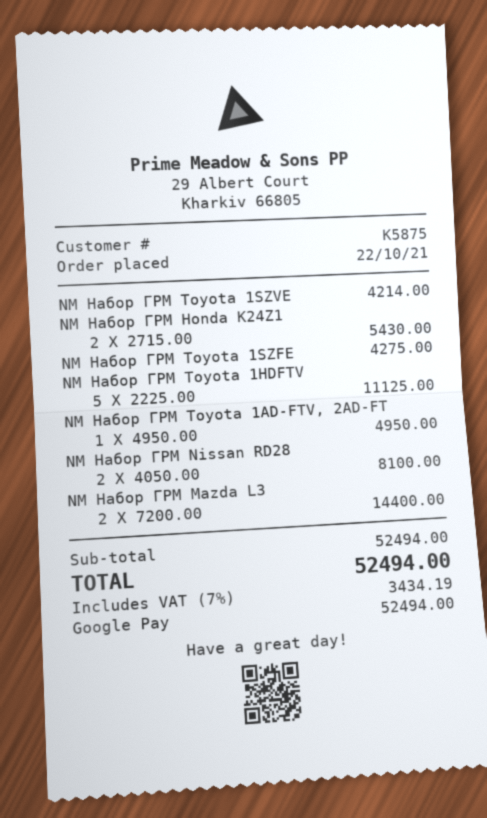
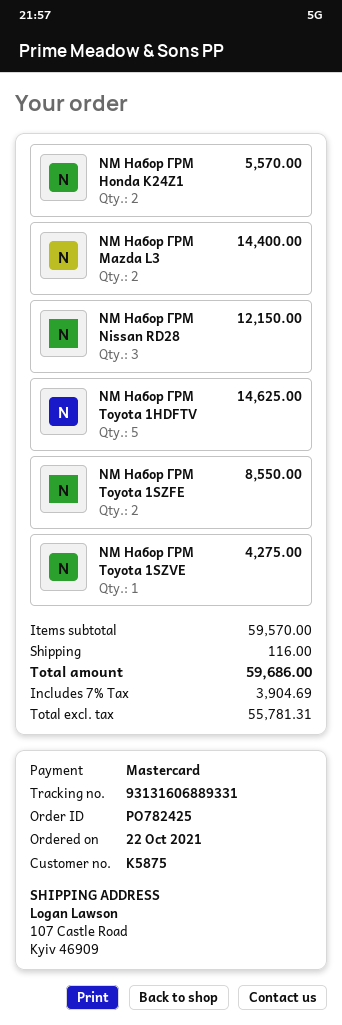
payment method: Google Pay -> Mastercard
NM Набор ГРМ Toyota 1SZVE: 1 for 4214.00 -> 1 for 4275.00
NM Набор ГРМ Honda K24Z1: 2 for 5430.00 -> 2 for 5570.00
NM Набор ГРМ Toyota 1SZFE: 1 for 4275.00 -> 2 for 8550.00
NM Набор ГРМ Toyota 1HDFTV: 5 for 11125.00 -> 5 for 14625.00
NM Набор ГРМ Toyota 1AD-FTV, 2AD-FT: 1 for 4950.00 -> none
NM Набор ГРМ Nissan RD28: 2 for 8100.00 -> 3 for 12150.00
subtotal: 52494.00 -> 59570.00
shipping: none -> 116.00
tax: 7% = 3434.19 -> 7% = 3904.69
total: 52494.00 -> 59686.00

